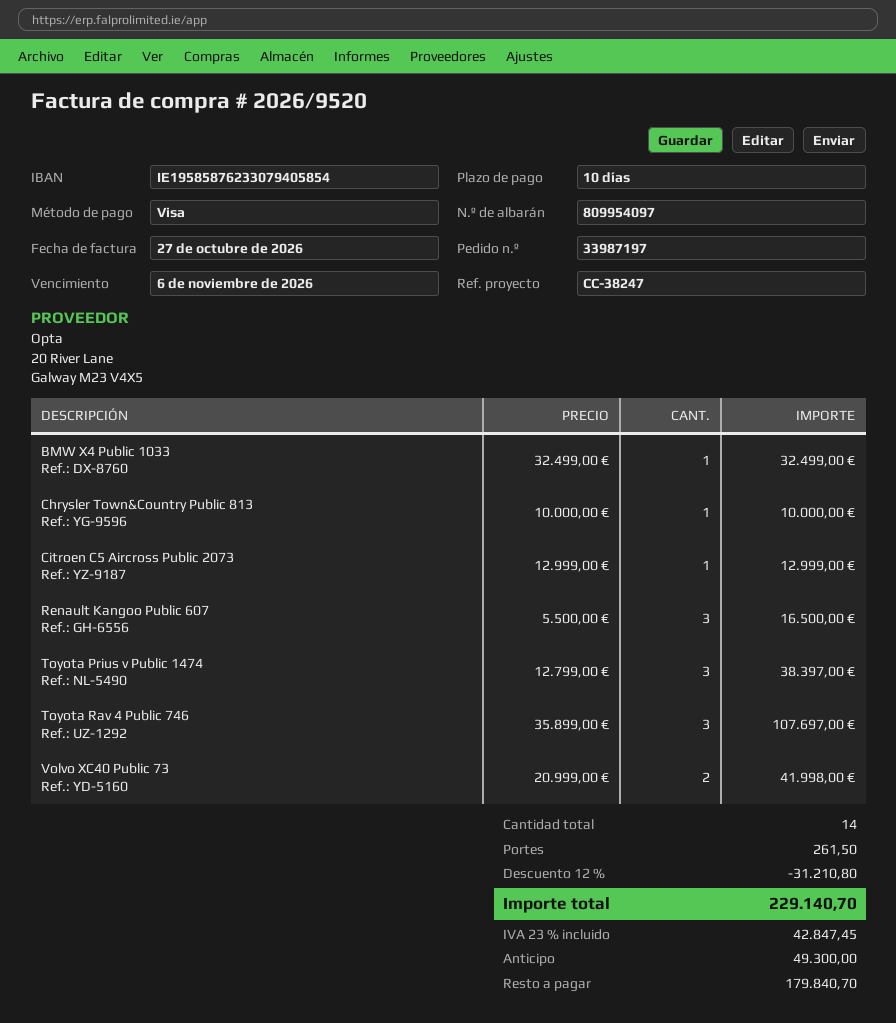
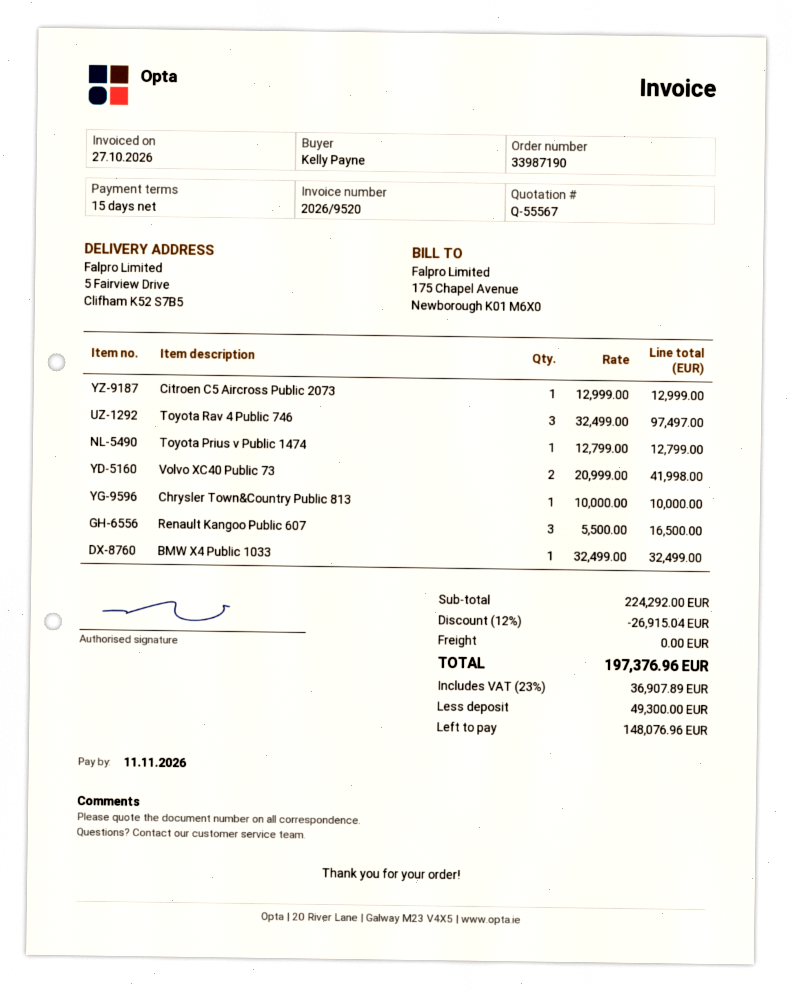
order number: 33987197 -> 33987190
payment terms: 10 days -> 15 days
due date: 2026-11-06 -> 2026-11-11
Toyota Prius v Public 1474: 3 x 12799.00 = 38397.00 -> 1 x 12799.00 = 12799.00
Toyota Rav 4 Public 746: 3 x 35899.00 = 107697.00 -> 3 x 32499.00 = 97497.00
discount: 12% = 31210.80 -> 12% = 26915.04
shipping: 261.50 -> 0.00
tax: 23% = 42847.45 -> 23% = 36907.89
total: 229140.70 -> 197376.96
balance: 179840.70 -> 148076.96

